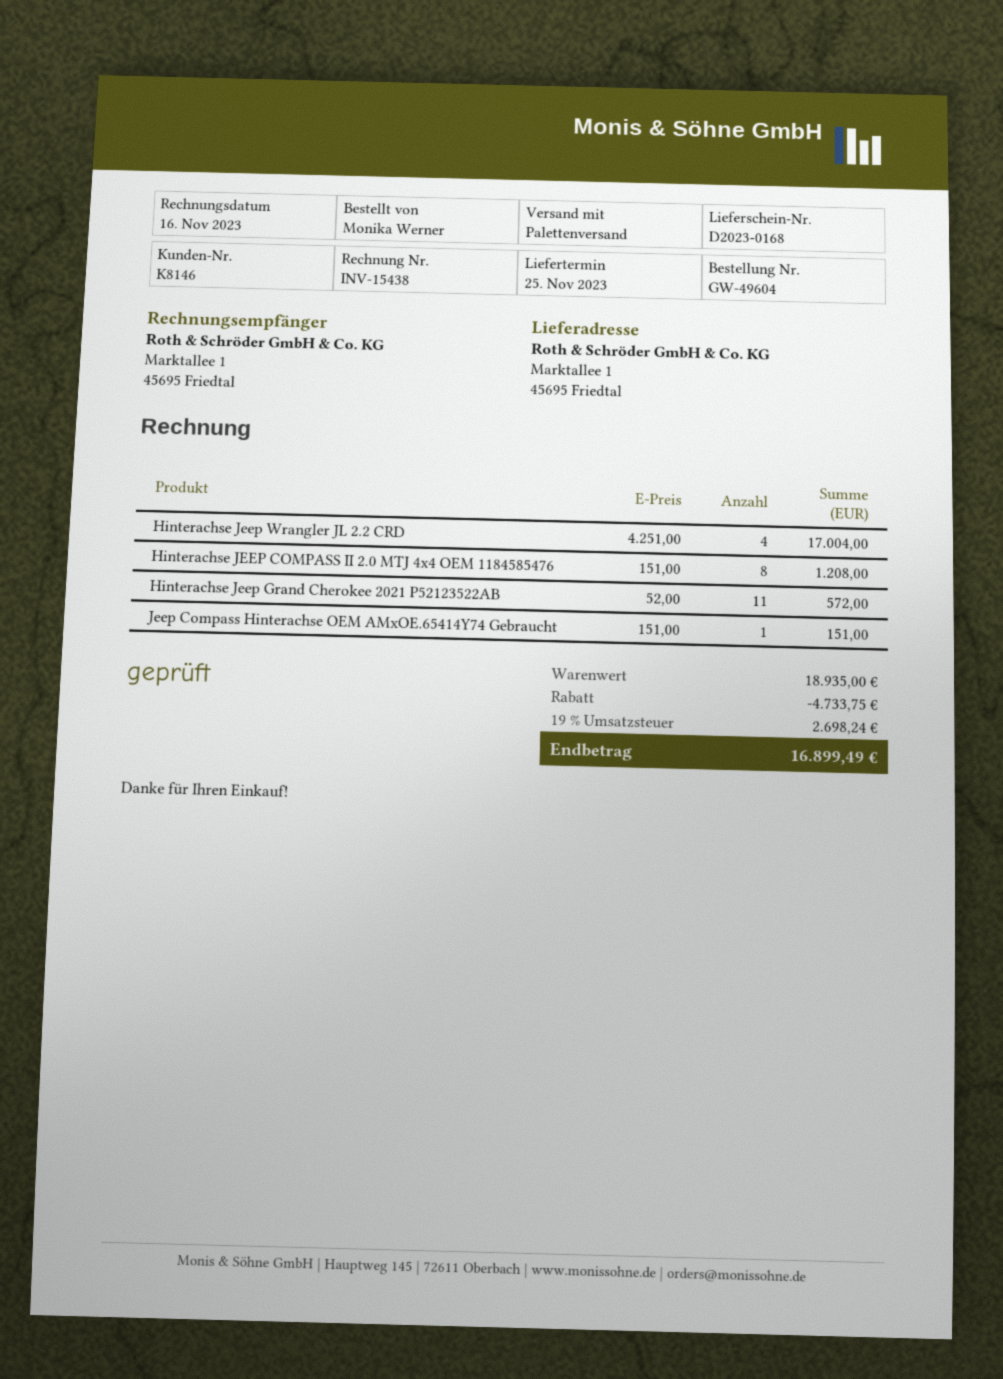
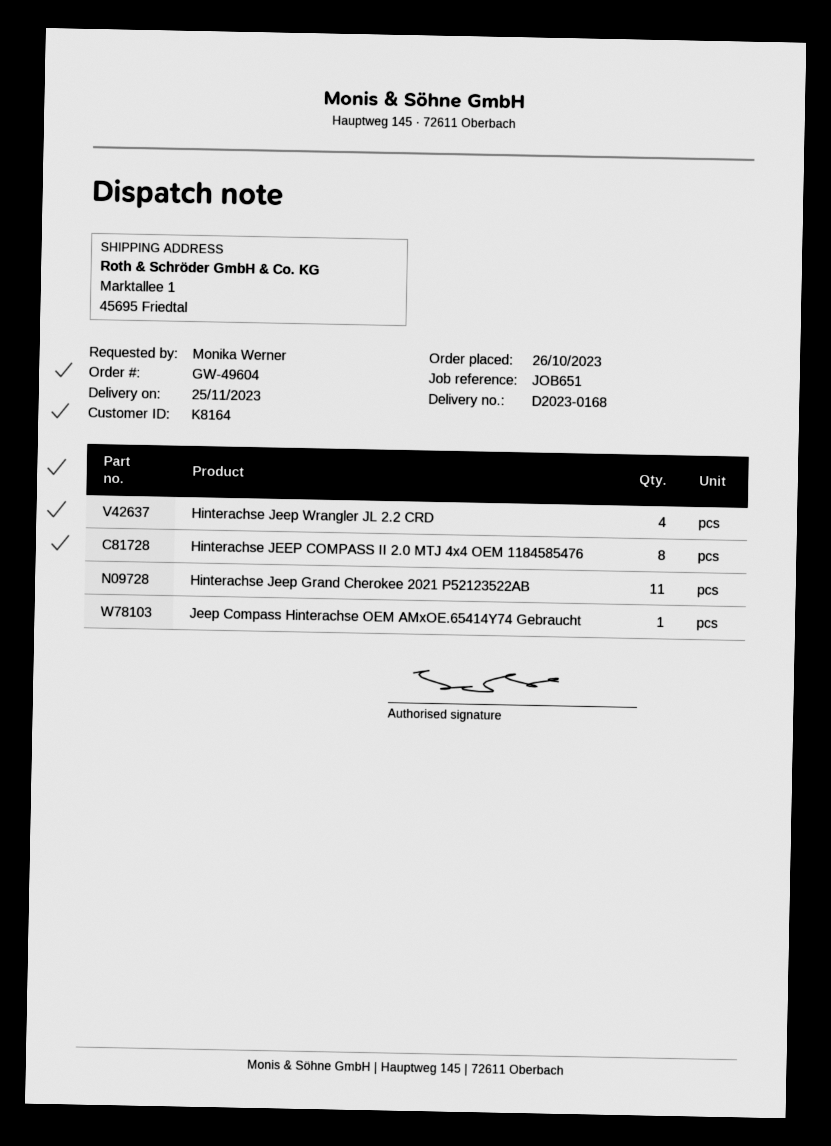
customer number: K8146 -> K8164

